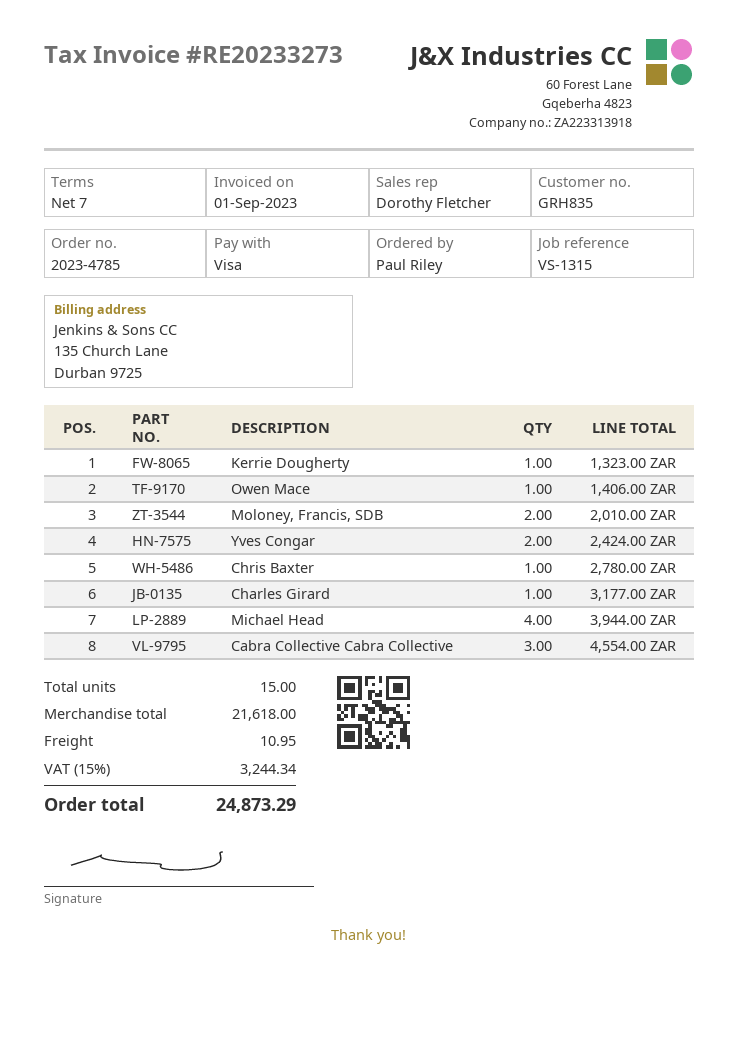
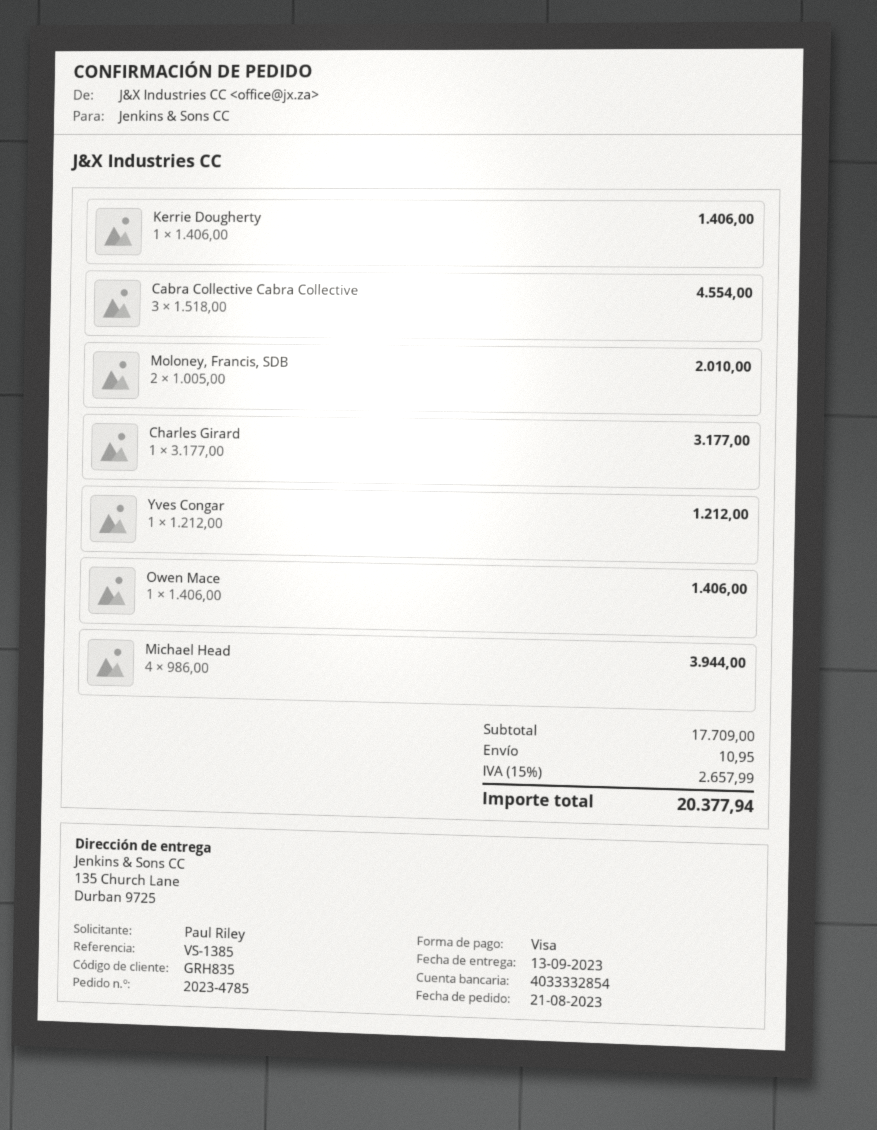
reference: VS-1315 -> VS-1385
Kerrie Dougherty: 1 for 1323.00 -> 1 for 1406.00
Yves Congar: 2 for 2424.00 -> 1 for 1212.00
Chris Baxter: 1 for 2780.00 -> none
subtotal: 21618.00 -> 17709.00
tax: 15% = 3244.34 -> 15% = 2657.99
total: 24873.29 -> 20377.94

